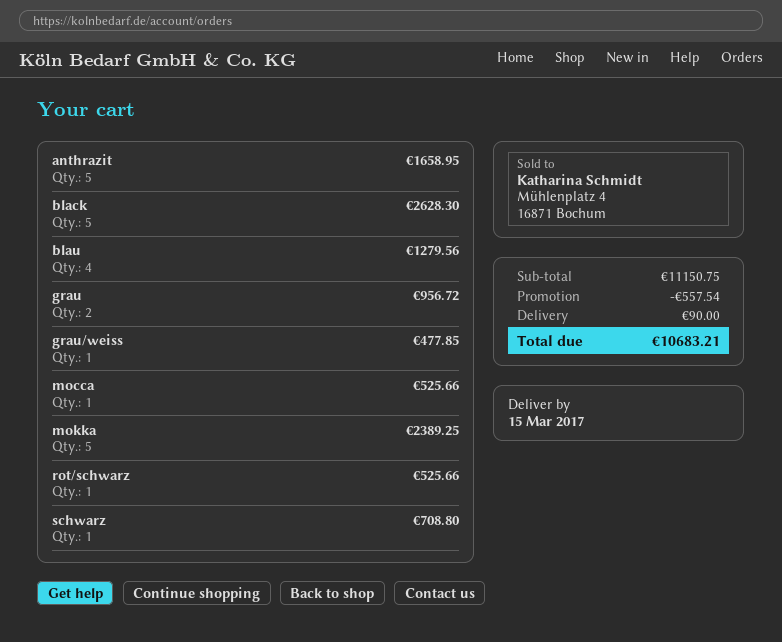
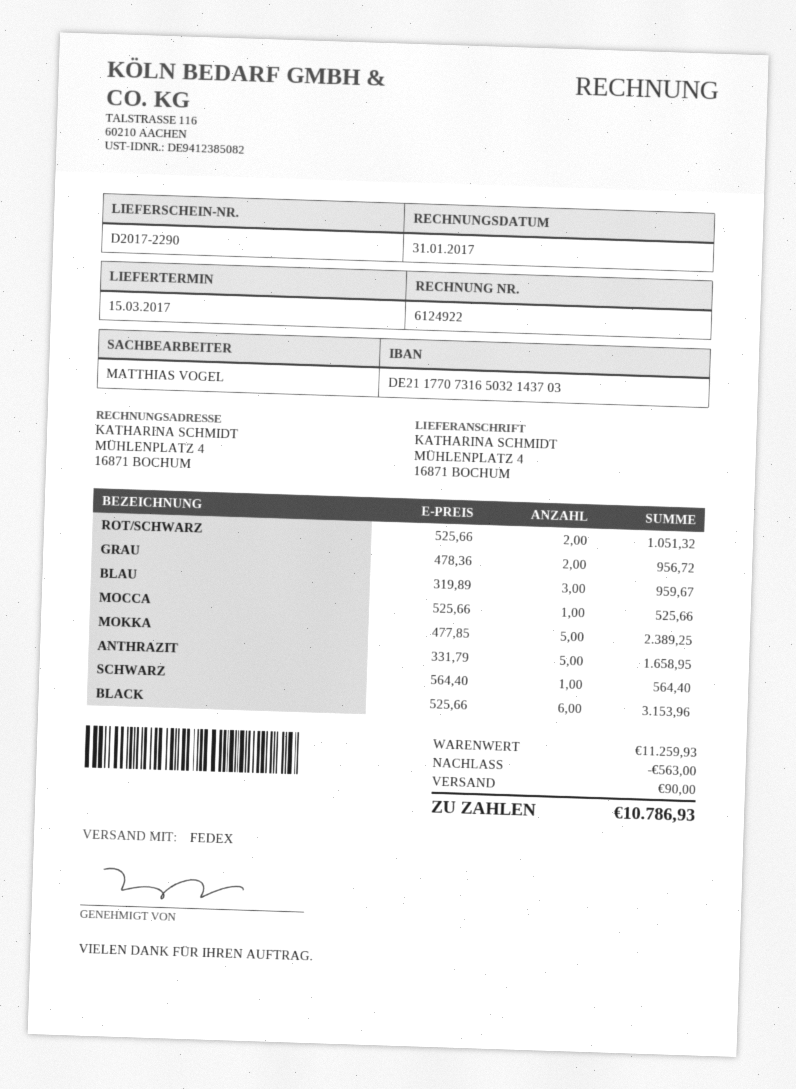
black: 5 for 2628.30 -> 6 for 3153.96
blau: 4 for 1279.56 -> 3 for 959.67
grau/weiss: 1 for 477.85 -> none
rot/schwarz: 1 for 525.66 -> 2 for 1051.32
schwarz: 1 for 708.80 -> 1 for 564.40
subtotal: 11150.75 -> 11259.93
discount: 557.54 -> 563.00
total: 10683.21 -> 10786.93

